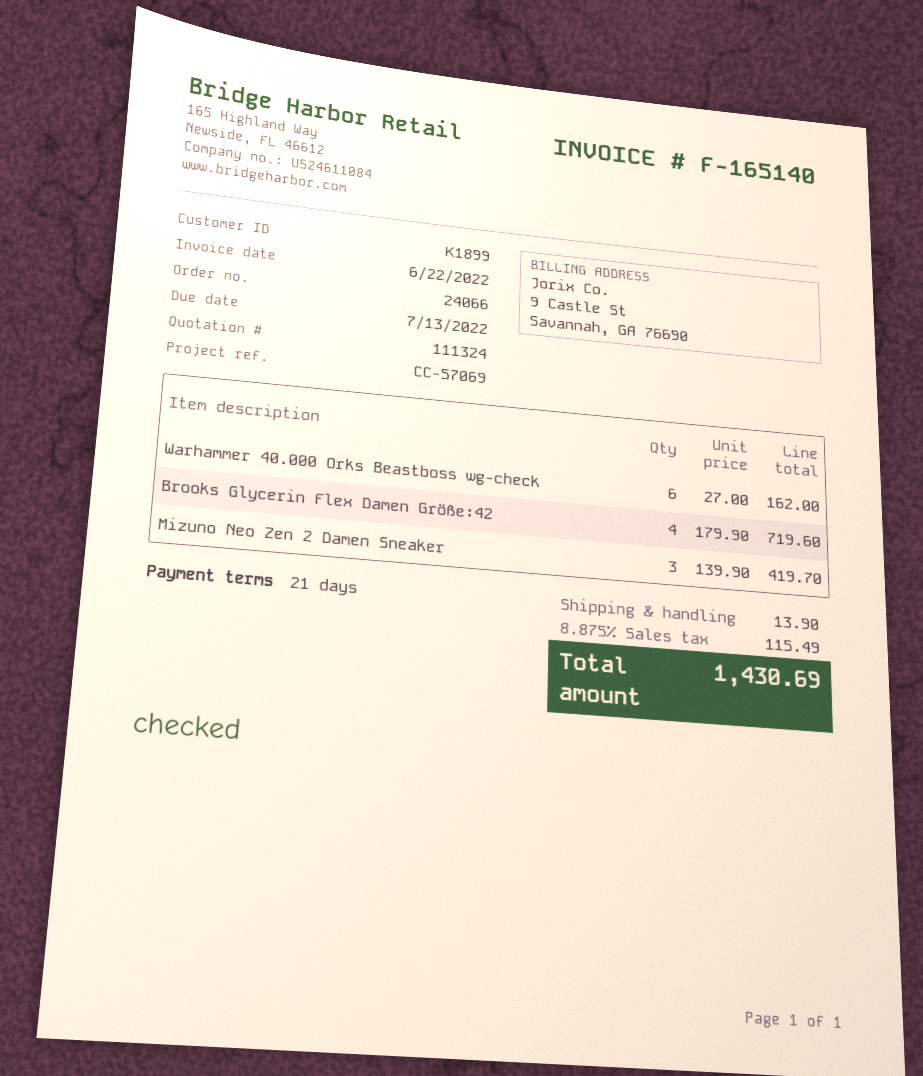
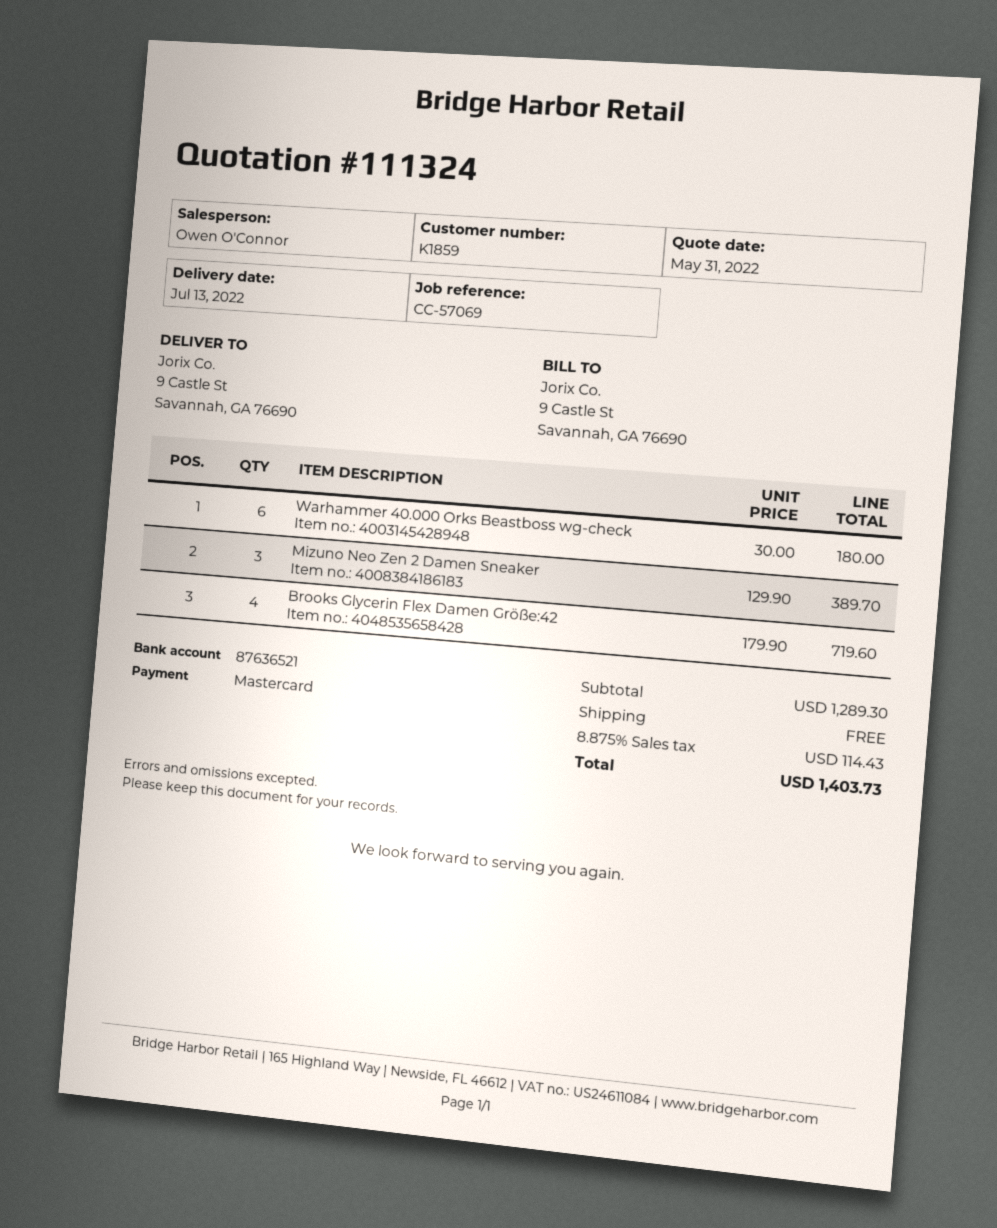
customer number: K1899 -> K1859
Warhammer 40.000 Orks Beastboss wg-check: 6 x 27.00 = 162.00 -> 6 x 30.00 = 180.00
Mizuno Neo Zen 2 Damen Sneaker: 3 x 139.90 = 419.70 -> 3 x 129.90 = 389.70
shipping: 13.90 -> 0.00
tax: 8.875% = 115.49 -> 8.875% = 114.43
total: 1430.69 -> 1403.73

